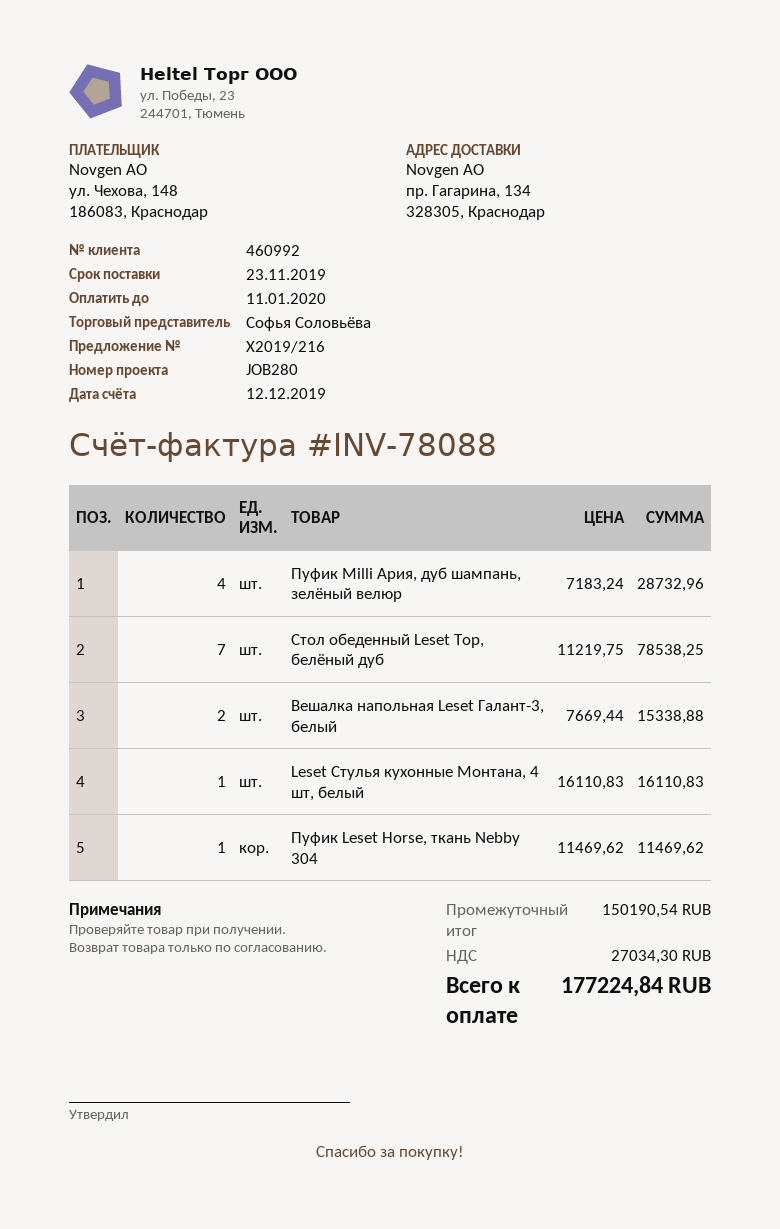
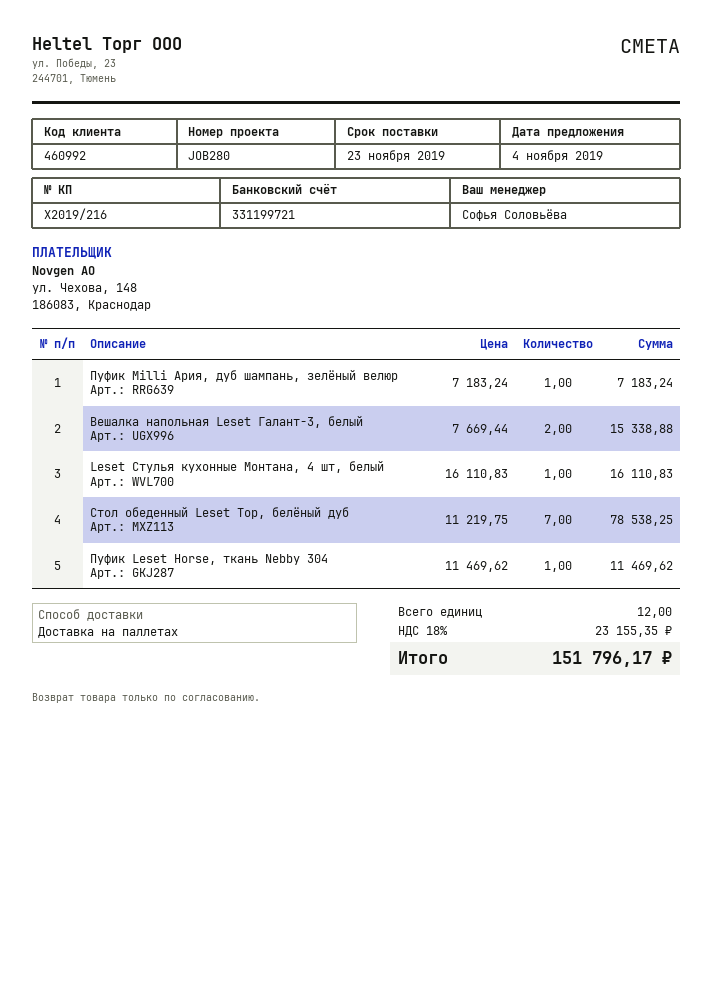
Пуфик Milli Ария, дуб шампань, зелёный велюр: 4 x 7183.24 = 28732.96 -> 1 x 7183.24 = 7183.24
tax: 27034.30 -> 23155.35
total: 177224.84 -> 151796.17

